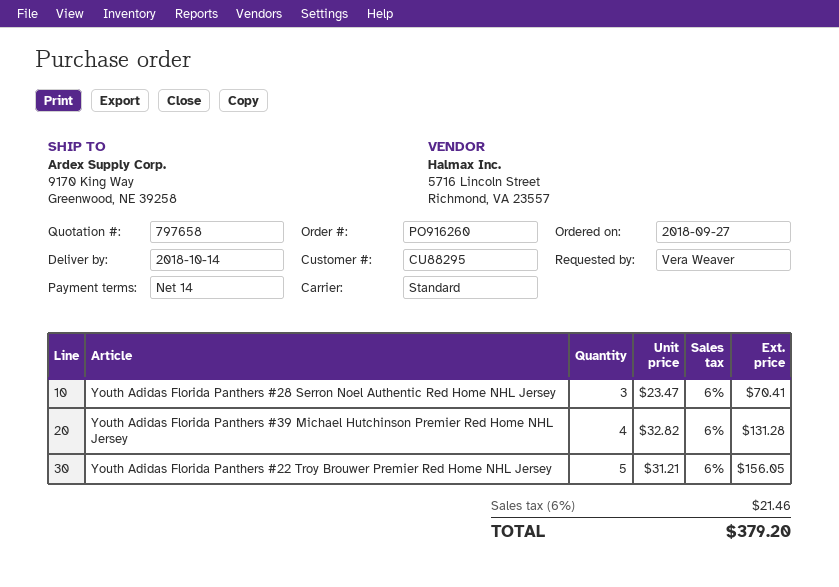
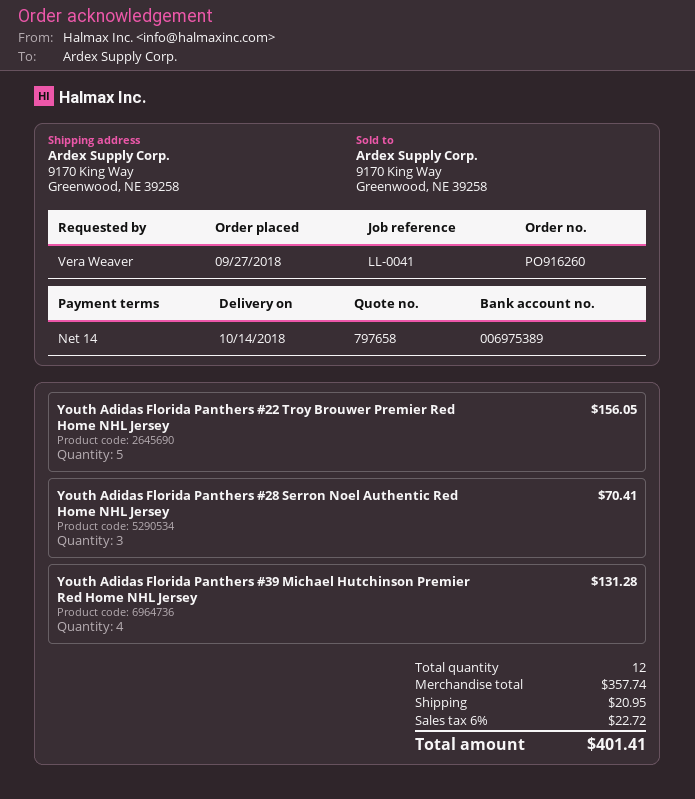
shipping: none -> 20.95
tax: 6% = 21.46 -> 6% = 22.72
total: 379.20 -> 401.41

